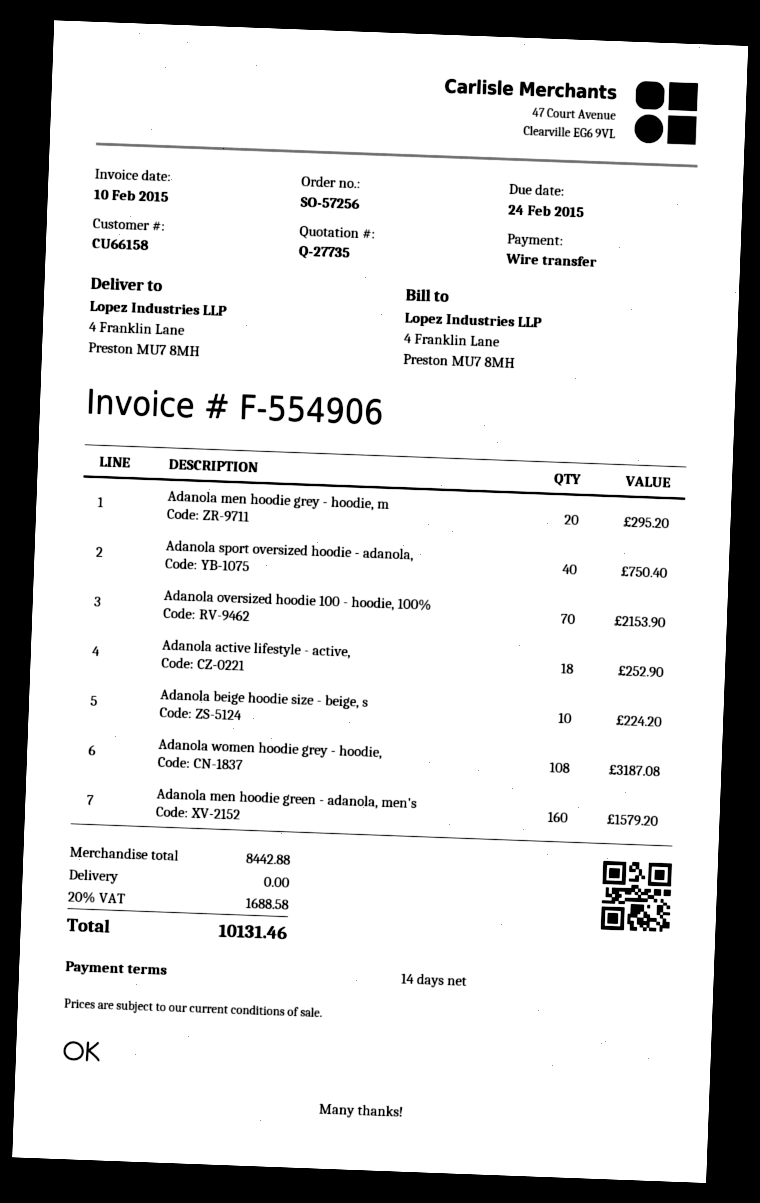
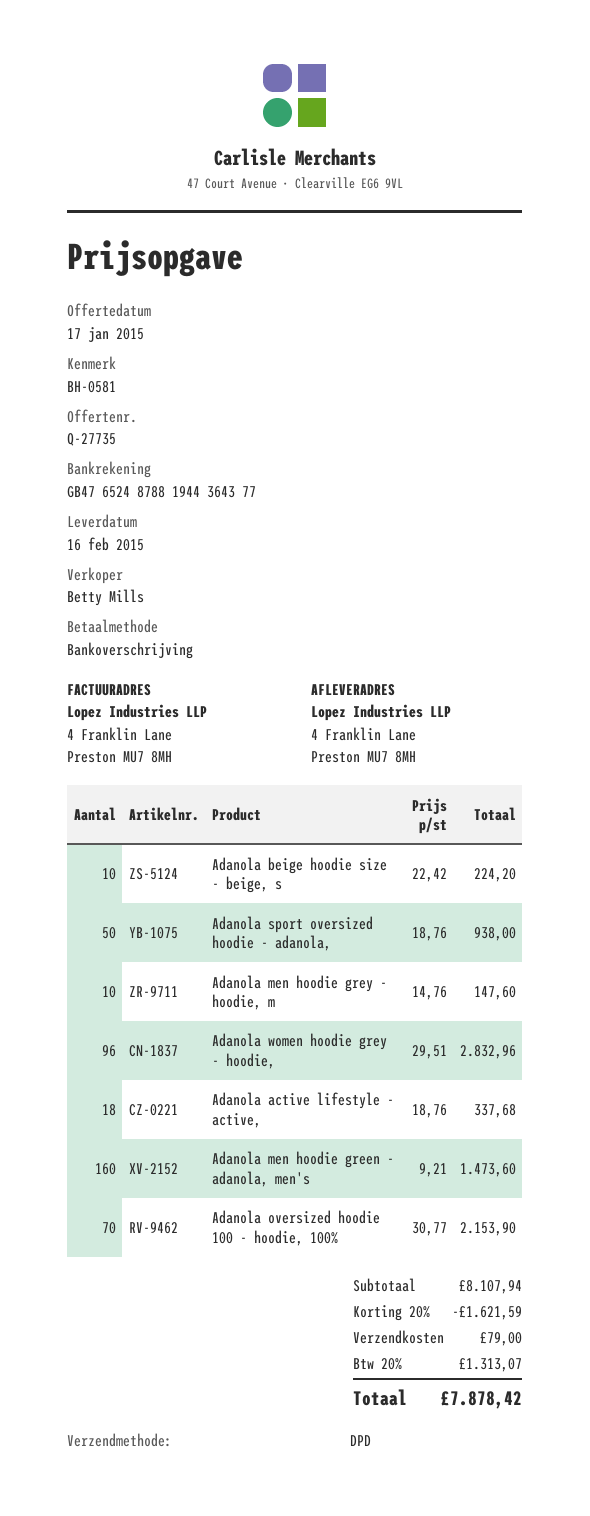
Adanola men hoodie grey - hoodie, m: 20 for 295.20 -> 10 for 147.60
Adanola sport oversized hoodie - adanola,: 40 for 750.40 -> 50 for 938.00
Adanola active lifestyle - active,: 18 for 252.90 -> 18 for 337.68
Adanola women hoodie grey - hoodie,: 108 for 3187.08 -> 96 for 2832.96
Adanola men hoodie green - adanola, men's: 160 for 1579.20 -> 160 for 1473.60
subtotal: 8442.88 -> 8107.94
discount: none -> 20% = 1621.59
shipping: 0.00 -> 79.00
tax: 20% = 1688.58 -> 20% = 1313.07
total: 10131.46 -> 7878.42

